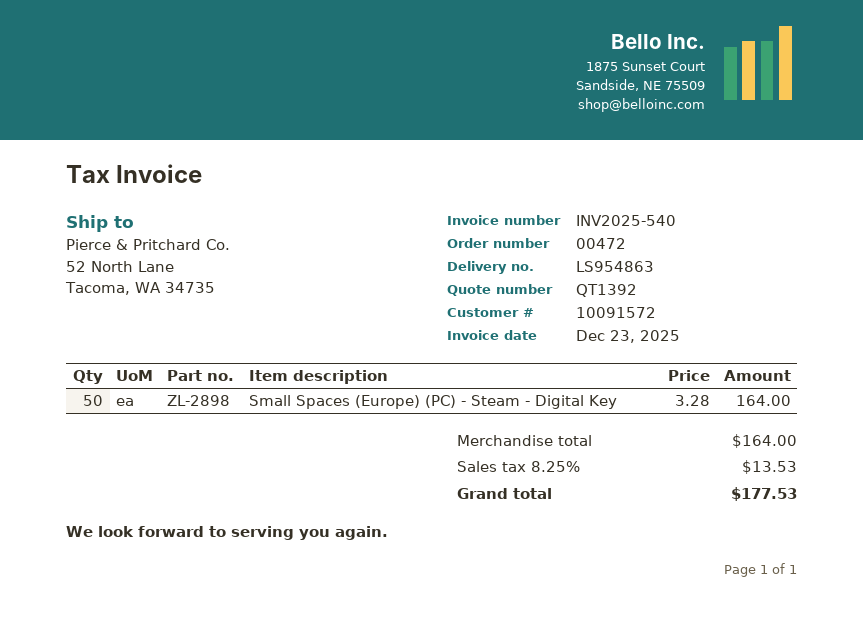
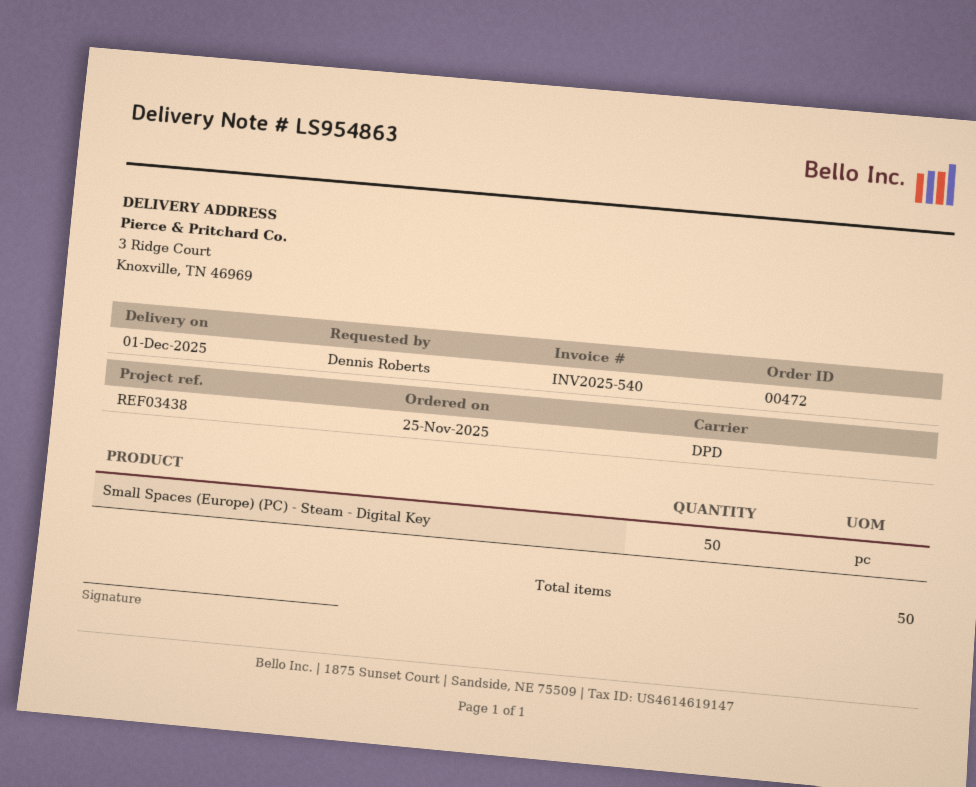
ship to: 52 North Lane, Tacoma, WA 34735 -> 3 Ridge Court, Knoxville, TN 46969

